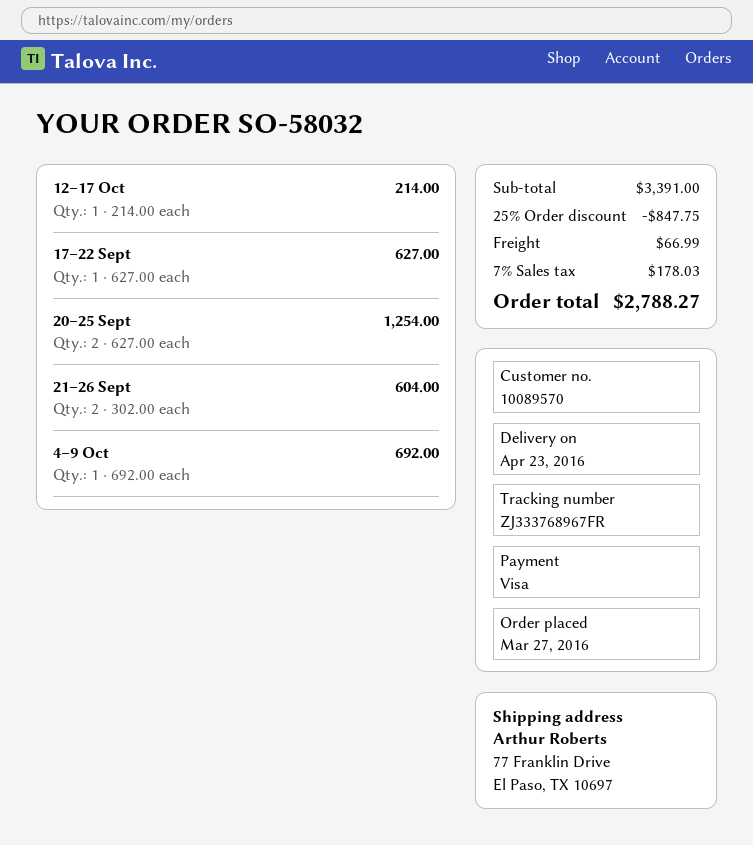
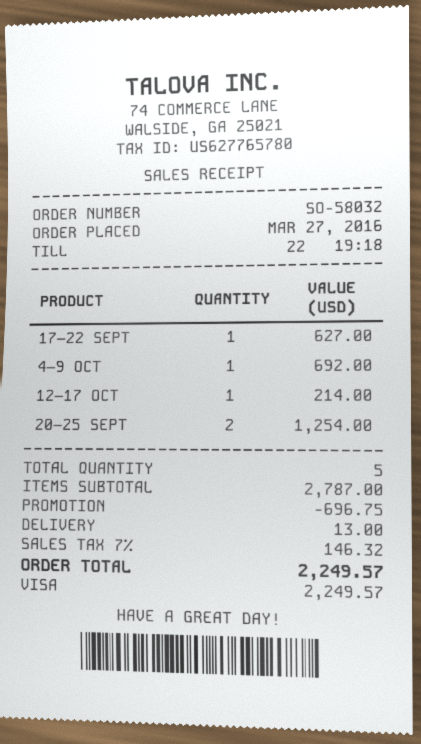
21–26 Sept: 2 for 604.00 -> none
subtotal: 3391.00 -> 2787.00
discount: 847.75 -> 696.75
shipping: 66.99 -> 13.00
tax: 7% = 178.03 -> 7% = 146.32
total: 2788.27 -> 2249.57

